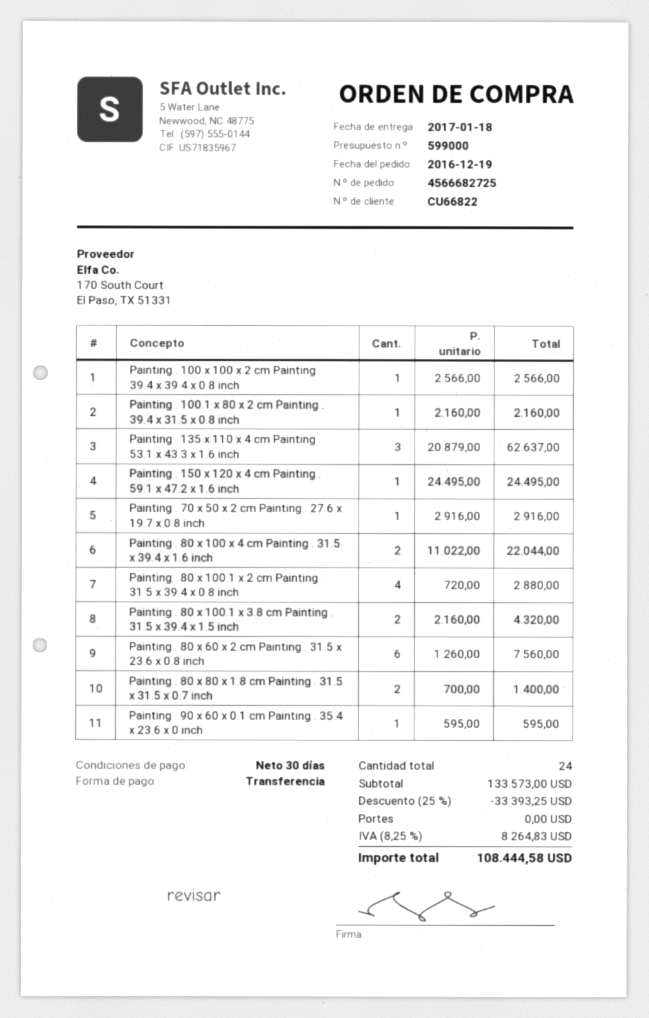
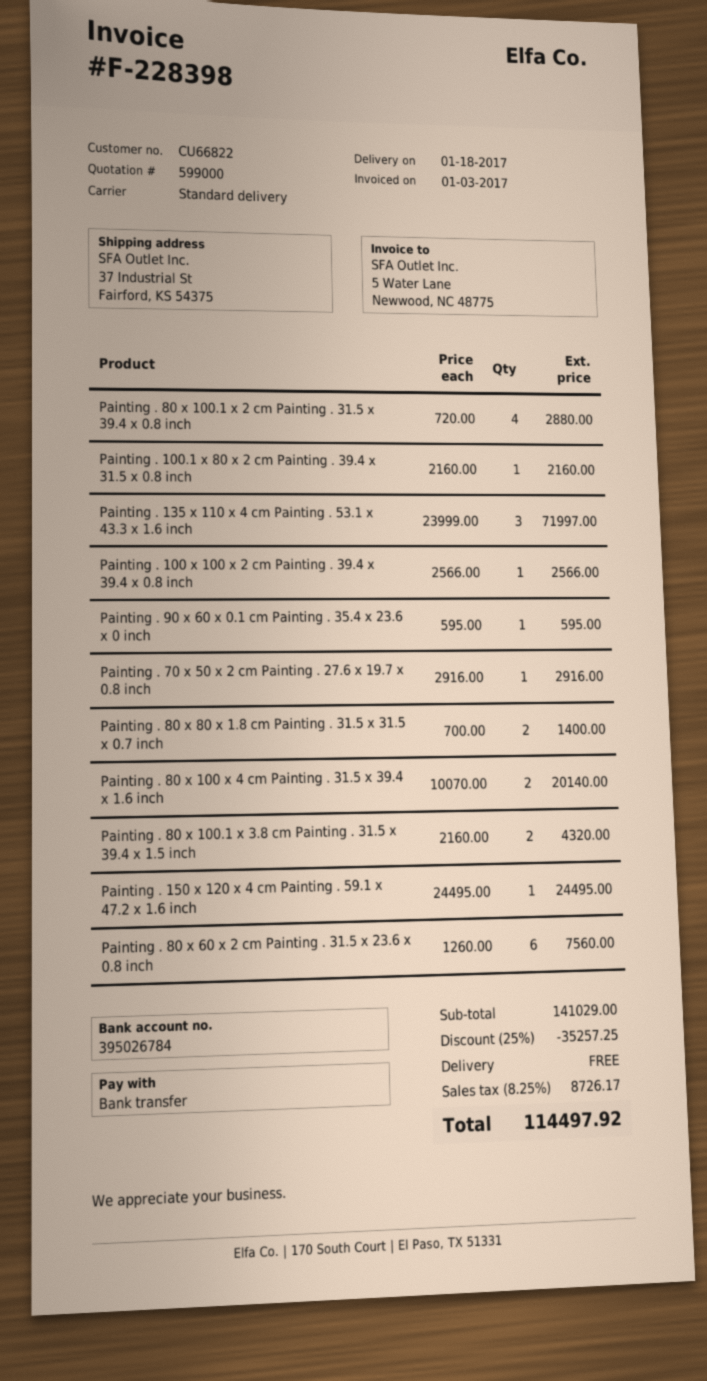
Painting . 135 x 110 x 4 cm Painting . 53.1 x 43.3 x 1.6 inch: 3 x 20879.00 = 62637.00 -> 3 x 23999.00 = 71997.00
Painting . 80 x 100 x 4 cm Painting . 31.5 x 39.4 x 1.6 inch: 2 x 11022.00 = 22044.00 -> 2 x 10070.00 = 20140.00
subtotal: 133573.00 -> 141029.00
discount: 25% = 33393.25 -> 25% = 35257.25
tax: 8.25% = 8264.83 -> 8.25% = 8726.17
total: 108444.58 -> 114497.92

